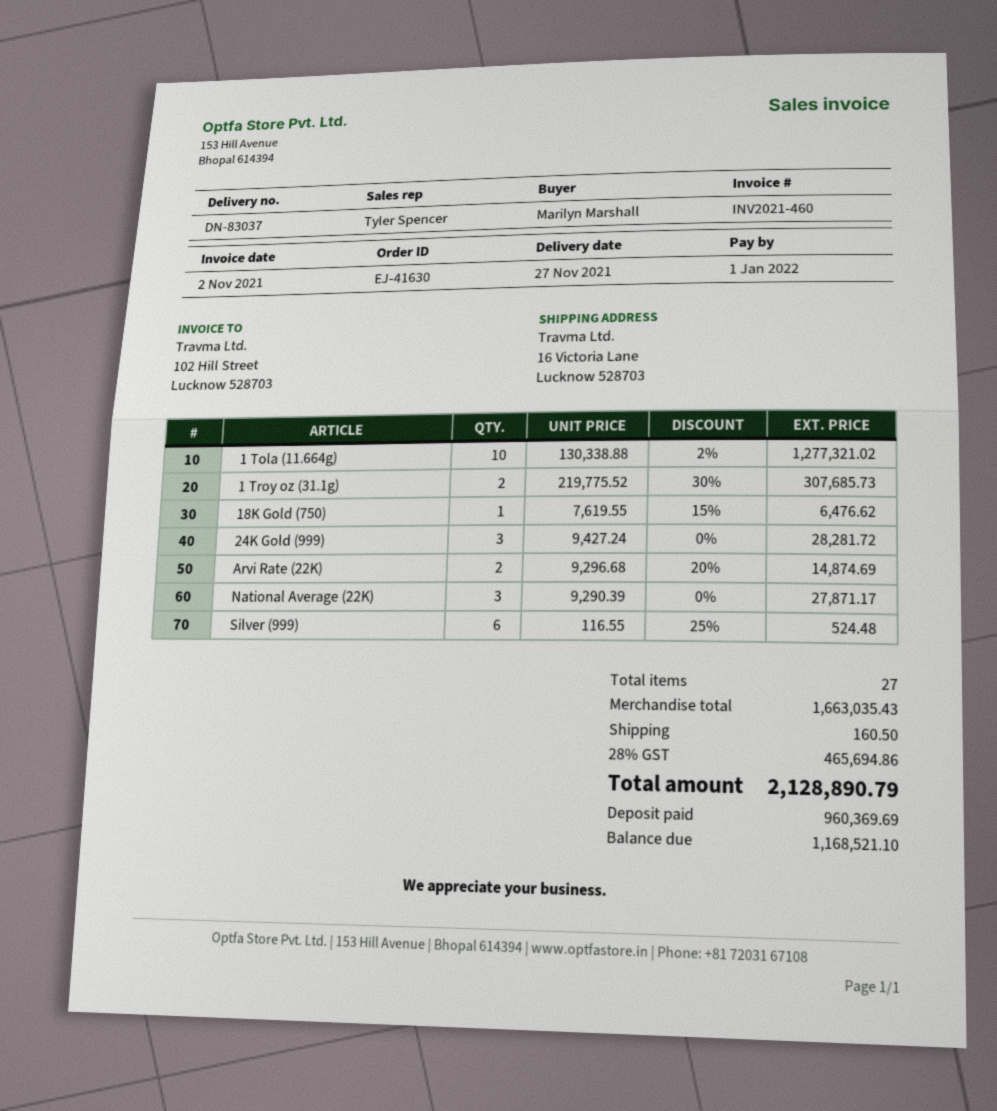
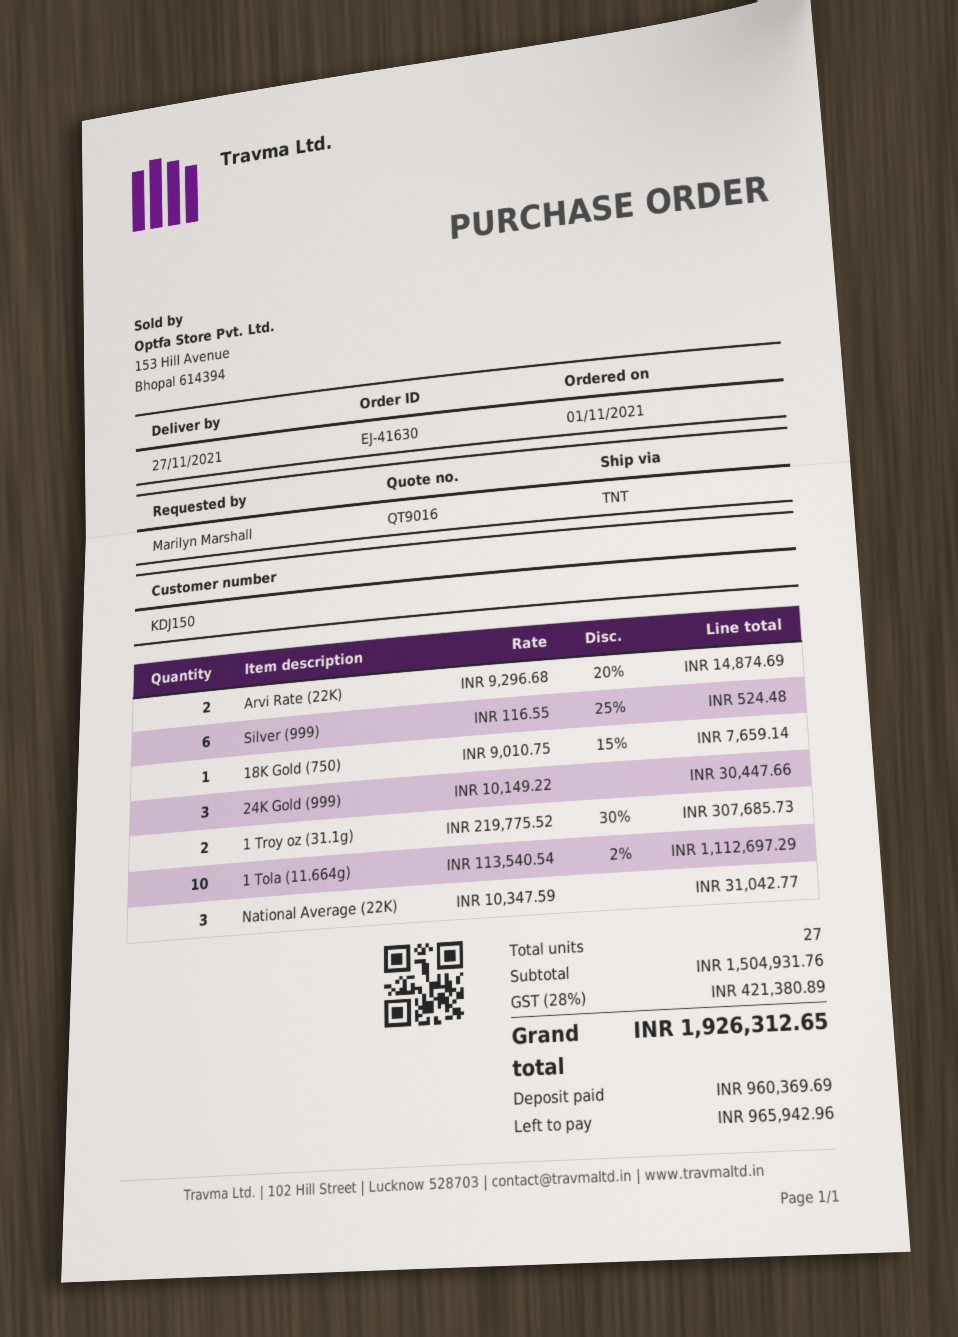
1 Tola (11.664g): 10 x 130338.88 - 2% = 1277321.02 -> 10 x 113540.54 - 2% = 1112697.29
18K Gold (750): 1 x 7619.55 - 15% = 6476.62 -> 1 x 9010.75 - 15% = 7659.14
24K Gold (999): 3 x 9427.24 = 28281.72 -> 3 x 10149.22 = 30447.66
National Average (22K): 3 x 9290.39 = 27871.17 -> 3 x 10347.59 = 31042.77
subtotal: 1663035.43 -> 1504931.76
shipping: 160.50 -> none
tax: 28% = 465694.86 -> 28% = 421380.89
total: 2128890.79 -> 1926312.65
balance: 1168521.10 -> 965942.96

